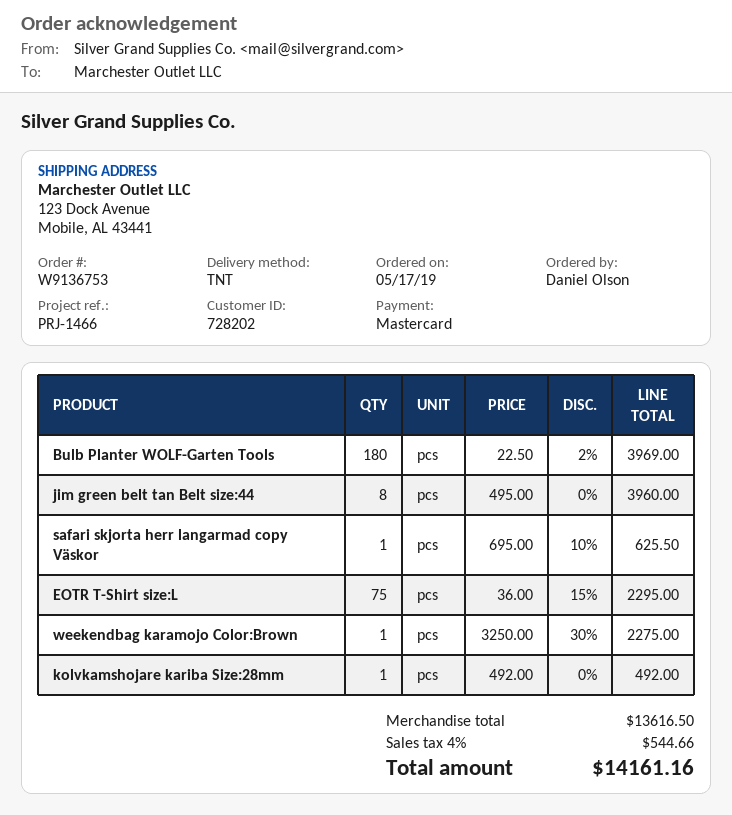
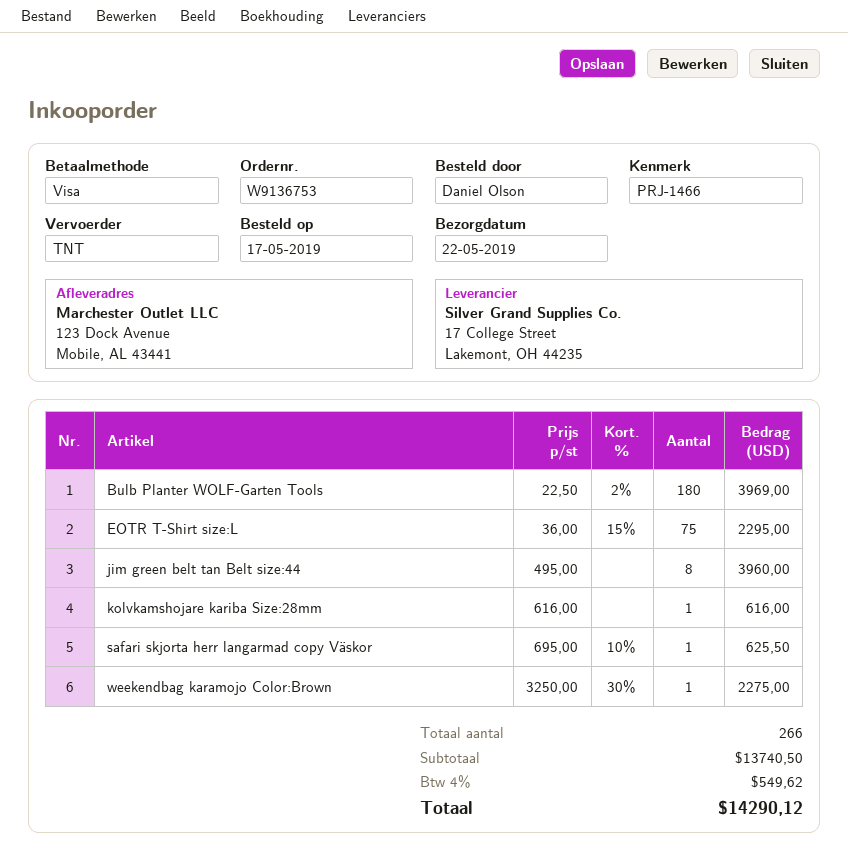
payment method: Mastercard -> Visa
kolvkamshojare kariba Size:28mm: 1 x 492.00 = 492.00 -> 1 x 616.00 = 616.00
subtotal: 13616.50 -> 13740.50
tax: 4% = 544.66 -> 4% = 549.62
total: 14161.16 -> 14290.12

